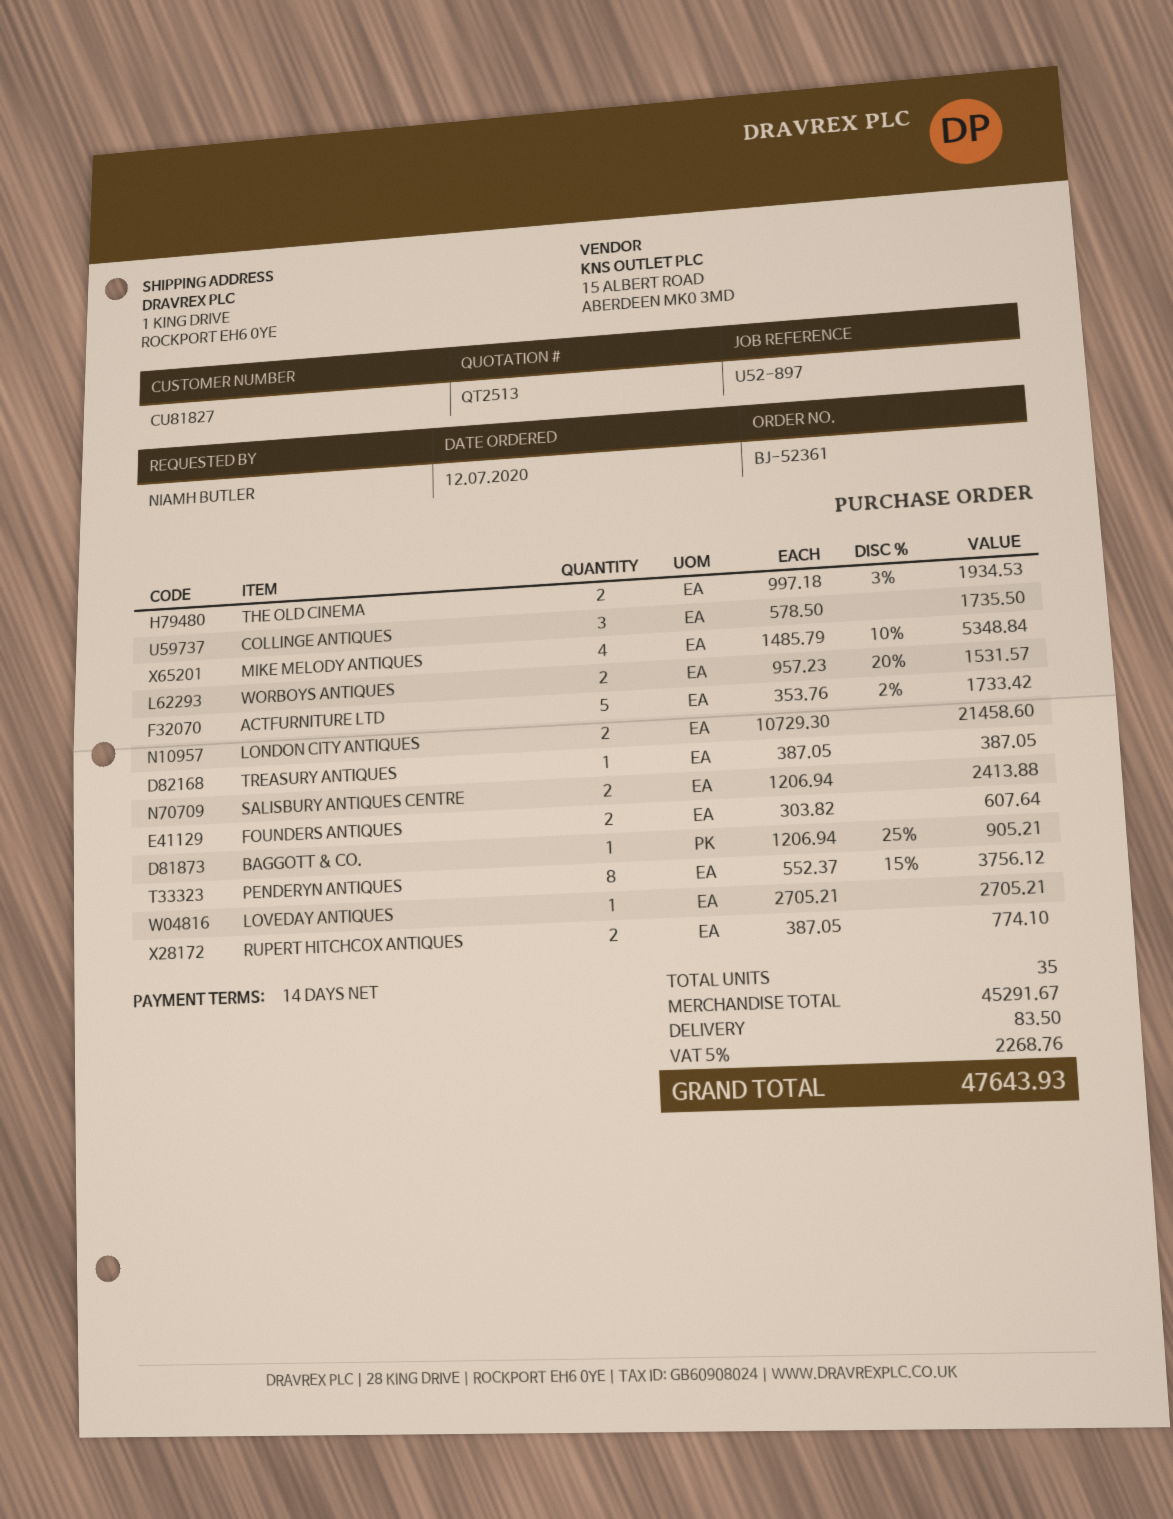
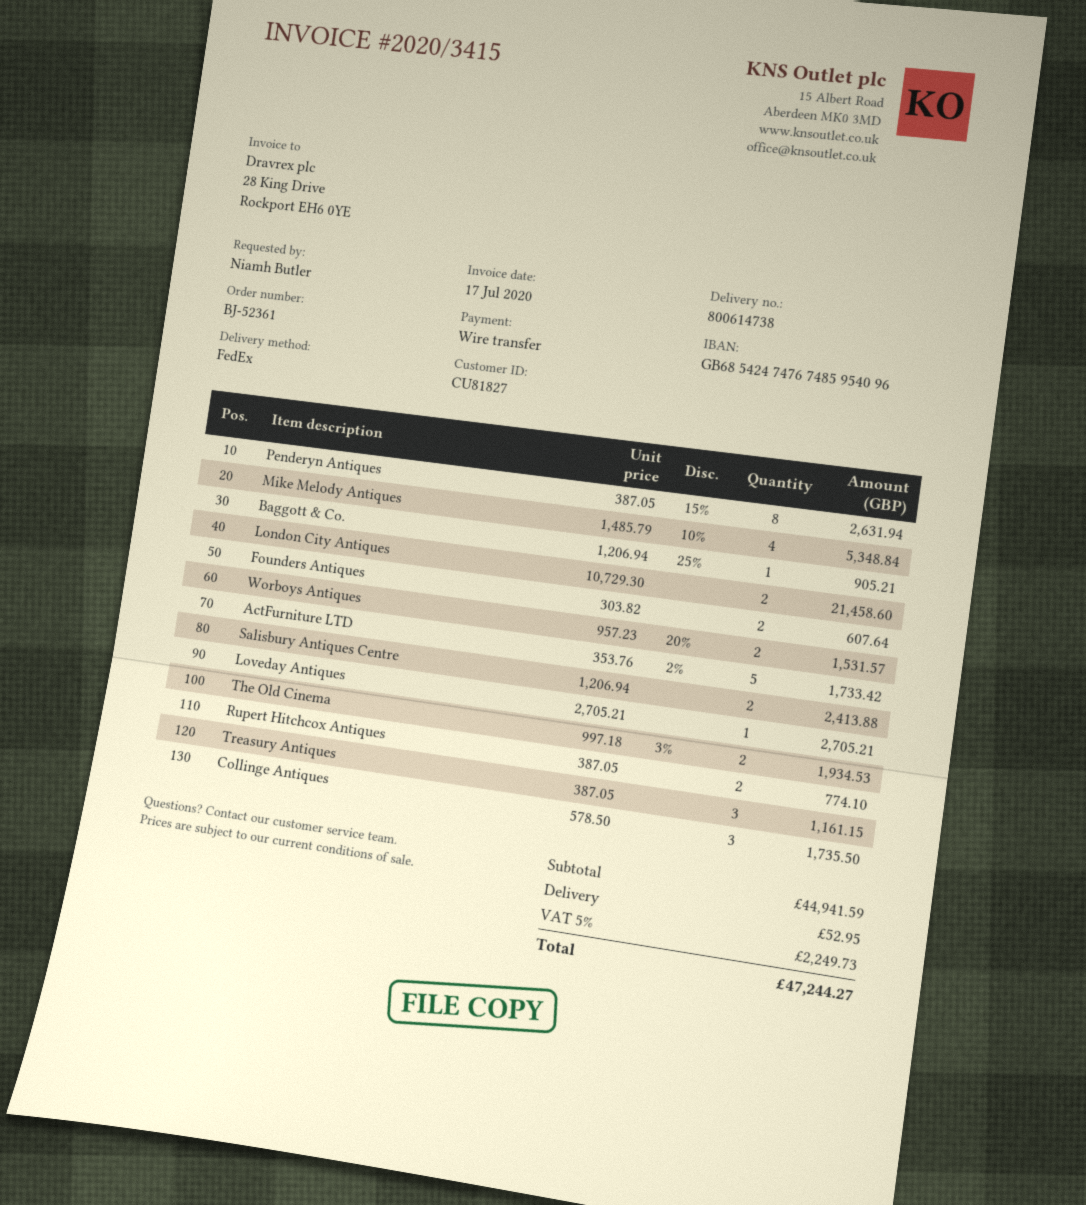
TREASURY ANTIQUES: 1 x 387.05 = 387.05 -> 3 x 387.05 = 1161.15
PENDERYN ANTIQUES: 8 x 552.37 - 15% = 3756.12 -> 8 x 387.05 - 15% = 2631.94
subtotal: 45291.67 -> 44941.59
shipping: 83.50 -> 52.95
tax: 5% = 2268.76 -> 5% = 2249.73
total: 47643.93 -> 47244.27

